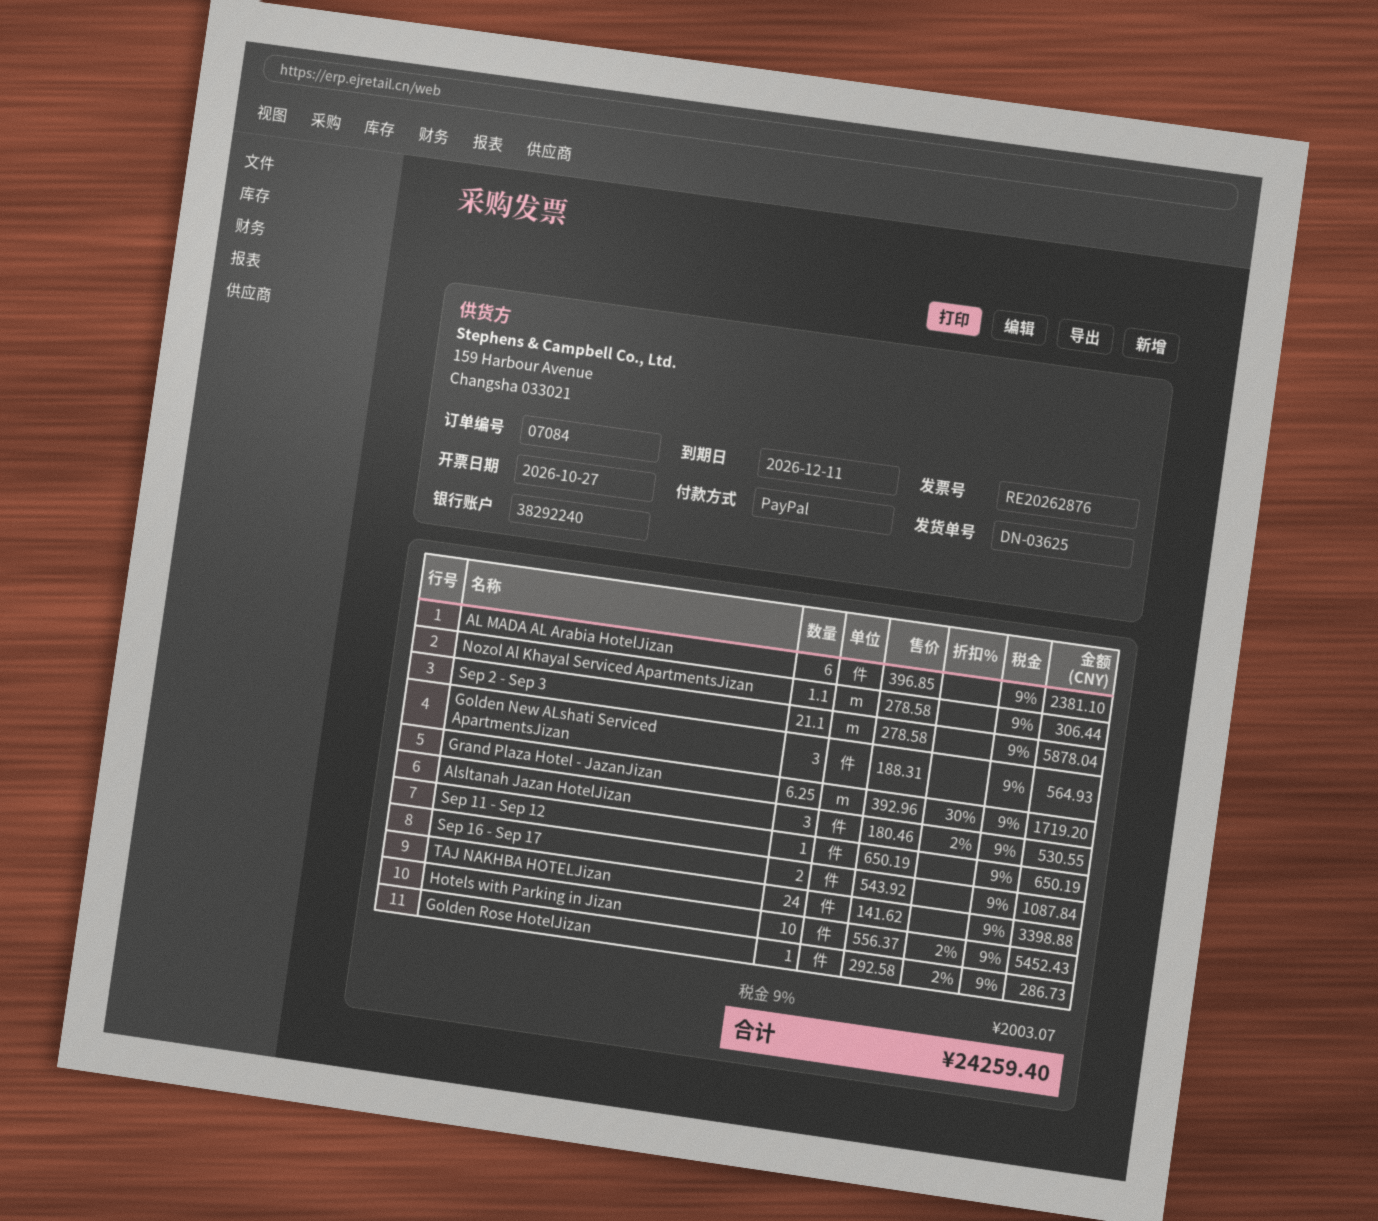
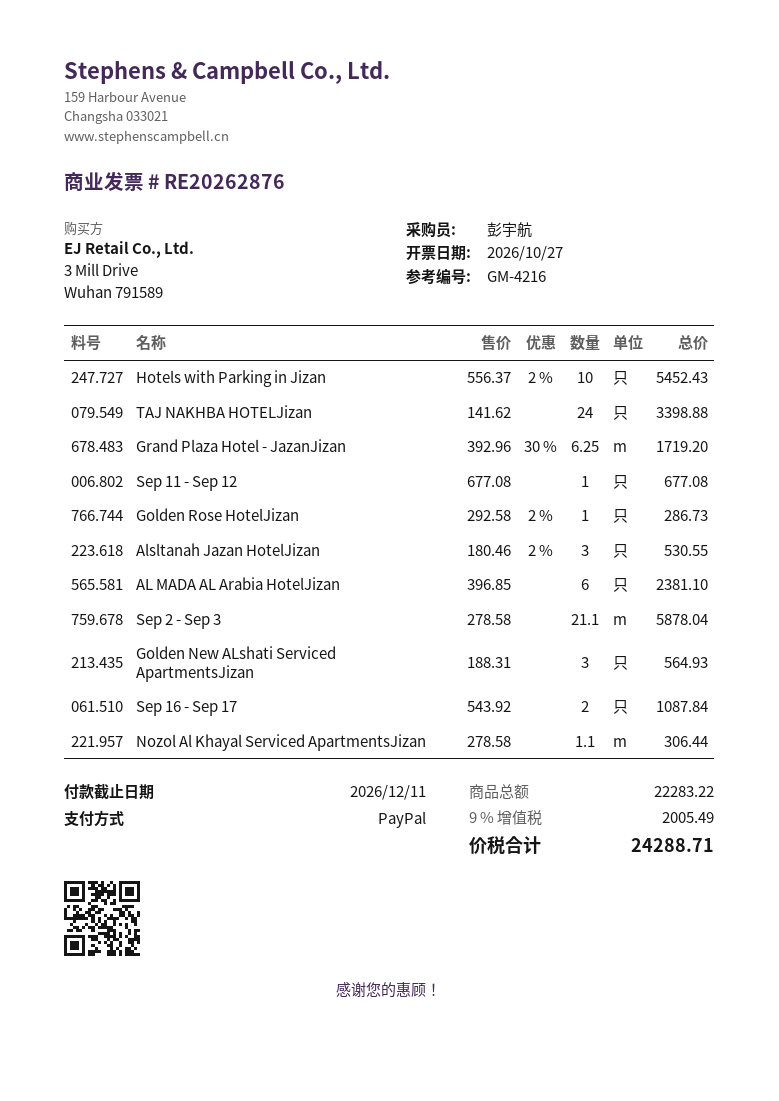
Sep 11 - Sep 12: 1 x 650.19 = 650.19 -> 1 x 677.08 = 677.08
tax: 9% = 2003.07 -> 9% = 2005.49
total: 24259.40 -> 24288.71

